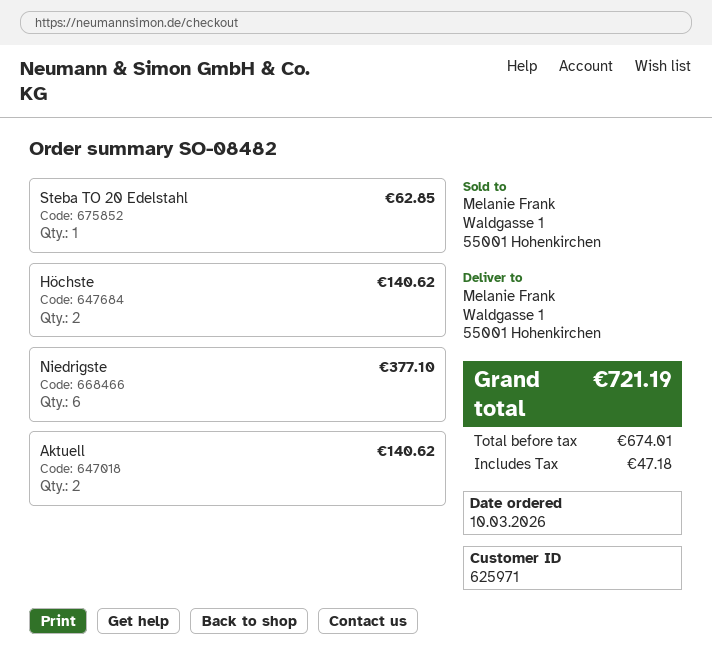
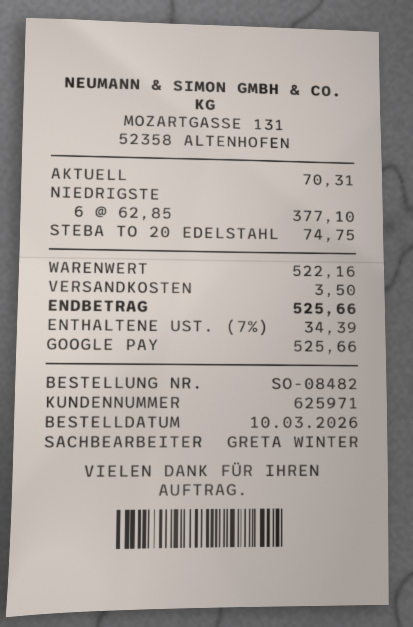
Steba TO 20 Edelstahl: 1 for 62.85 -> 1 for 74.75
Höchste: 2 for 140.62 -> none
Aktuell: 2 for 140.62 -> 1 for 70.31
shipping: none -> 3.50
tax: 47.18 -> 34.39
total: 721.19 -> 525.66

